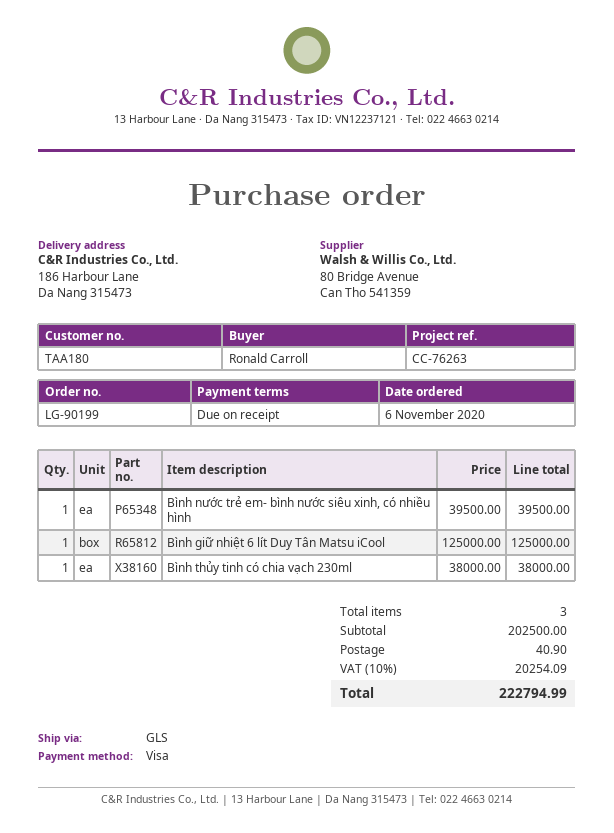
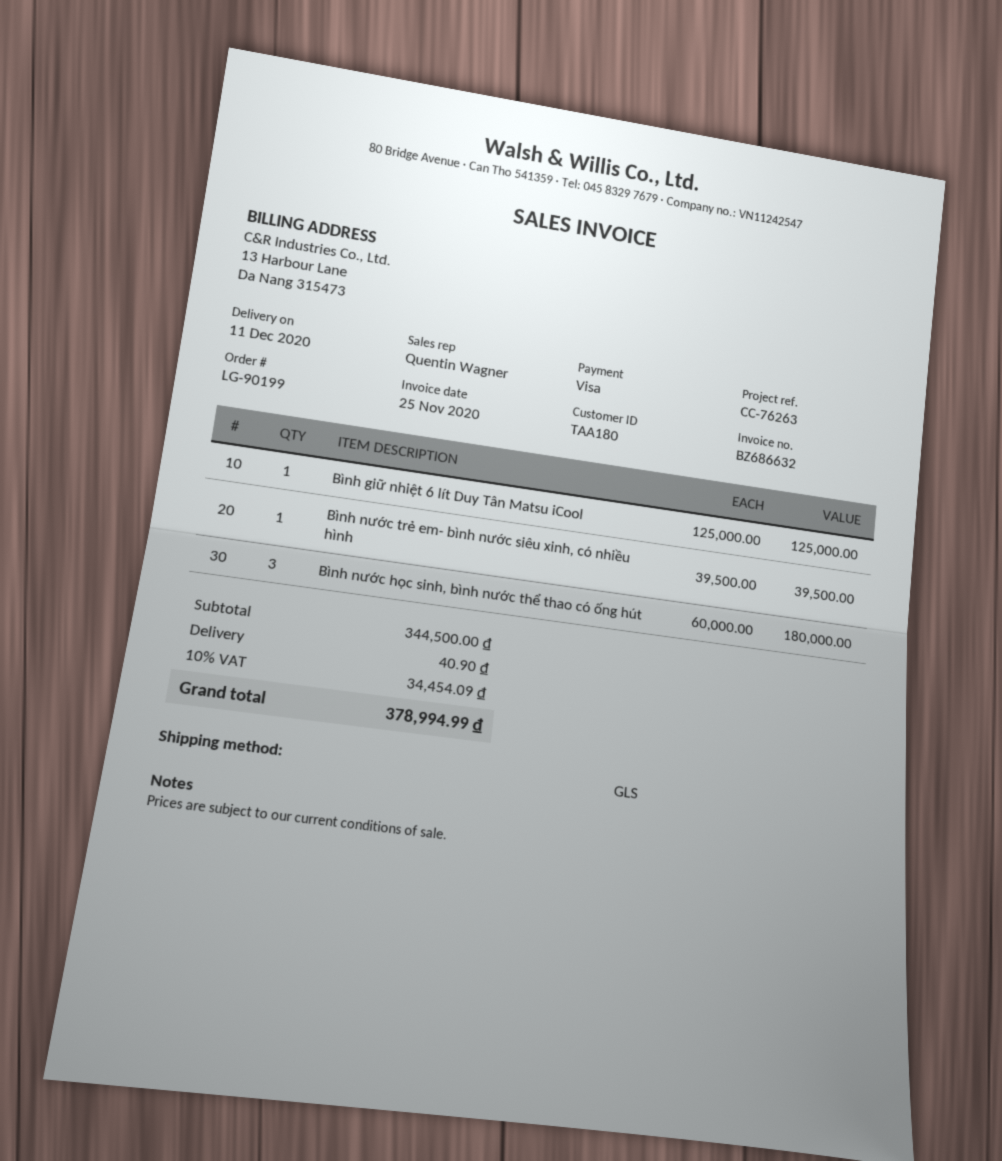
Bình thủy tinh có chia vạch 230ml: 1 x 38000.00 = 38000.00 -> none
Bình nước học sinh, bình nước thể thao có ống hút: none -> 3 x 60000.00 = 180000.00
subtotal: 202500.00 -> 344500.00
tax: 10% = 20254.09 -> 10% = 34454.09
total: 222794.99 -> 378994.99

